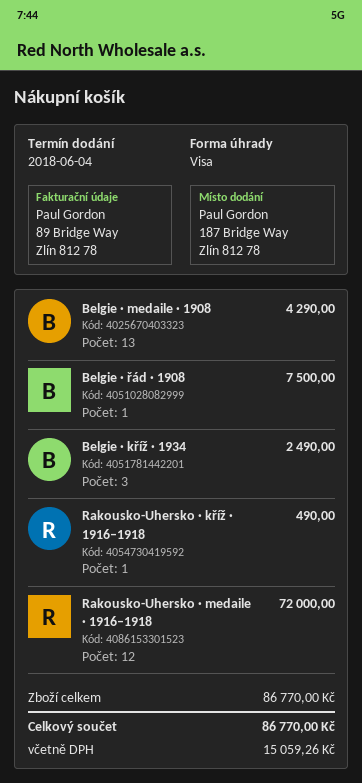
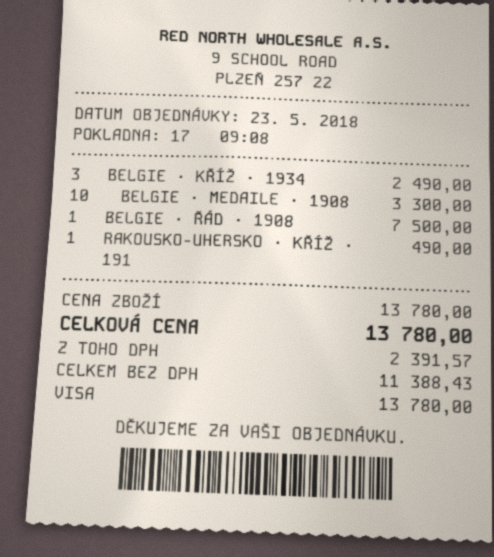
Belgie · medaile · 1908: 13 for 4290.00 -> 10 for 3300.00
Rakousko-Uhersko · medaile · 1916–1918: 12 for 72000.00 -> none
subtotal: 86770.00 -> 13780.00
tax: 15059.26 -> 2391.57
total: 86770.00 -> 13780.00

